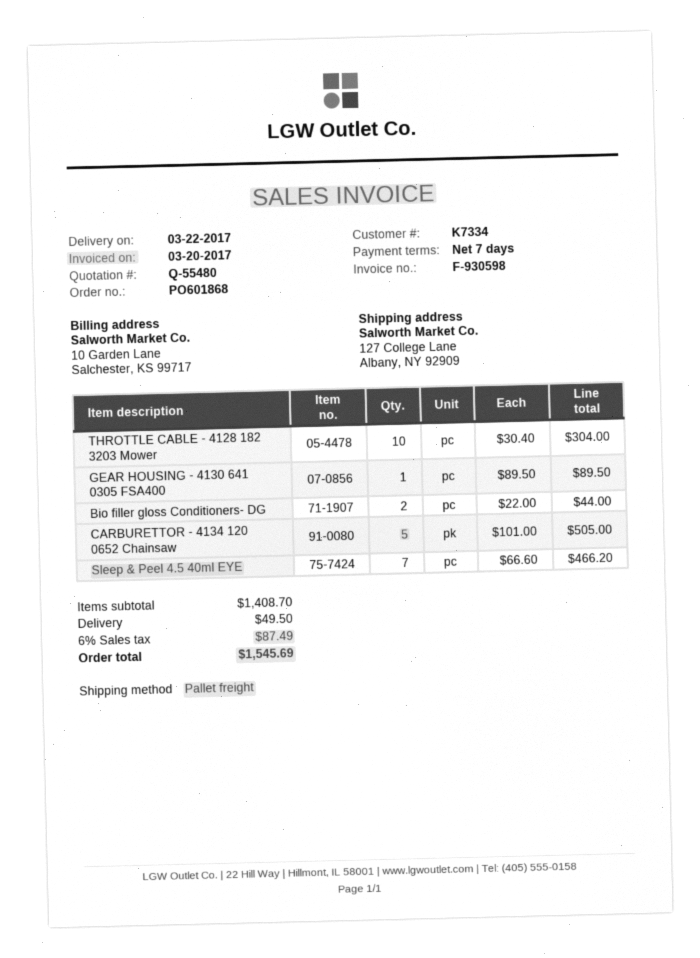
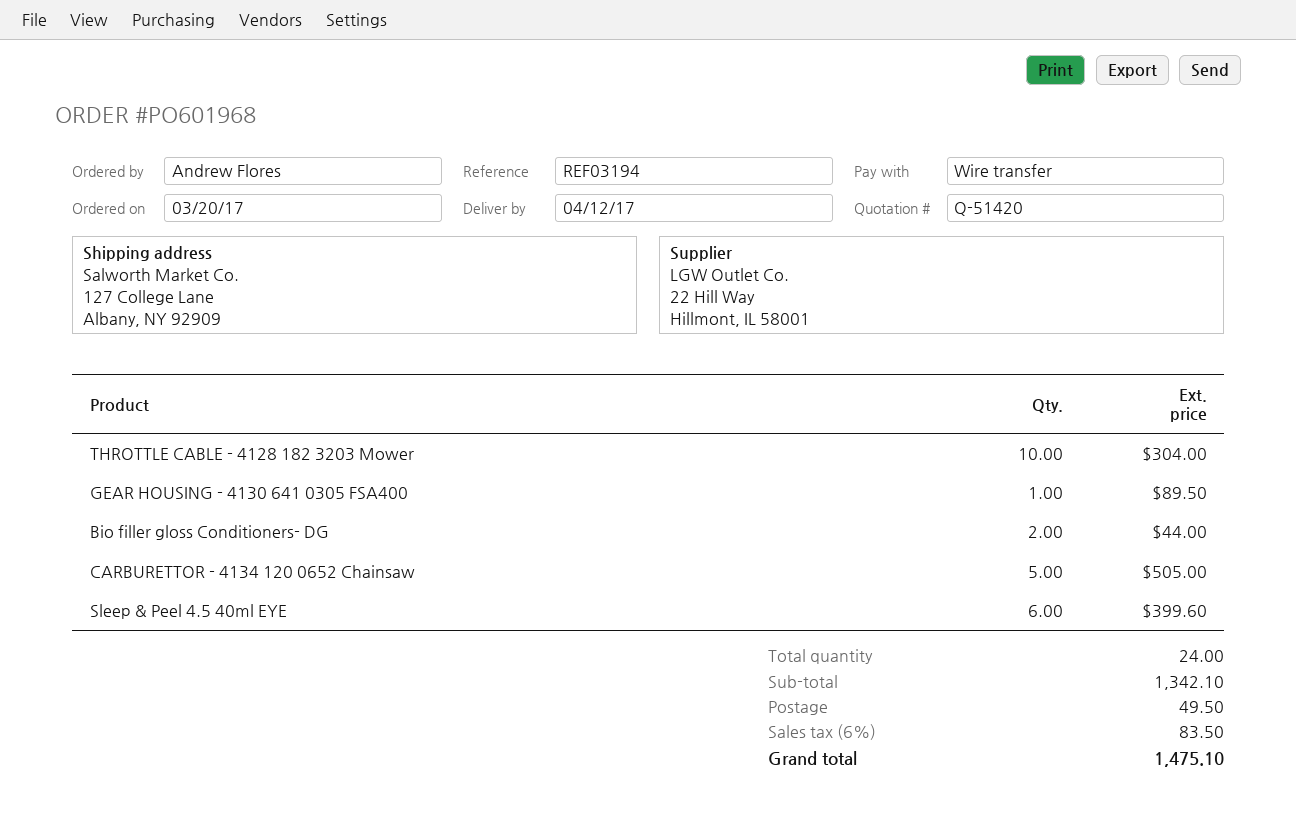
quote number: Q-55480 -> Q-51420
order number: PO601868 -> PO601968
delivery date: 2017-03-22 -> 2017-04-12
Sleep & Peel 4.5 40ml EYE: 7 for 466.20 -> 6 for 399.60
subtotal: 1408.70 -> 1342.10
tax: 6% = 87.49 -> 6% = 83.50
total: 1545.69 -> 1475.10

